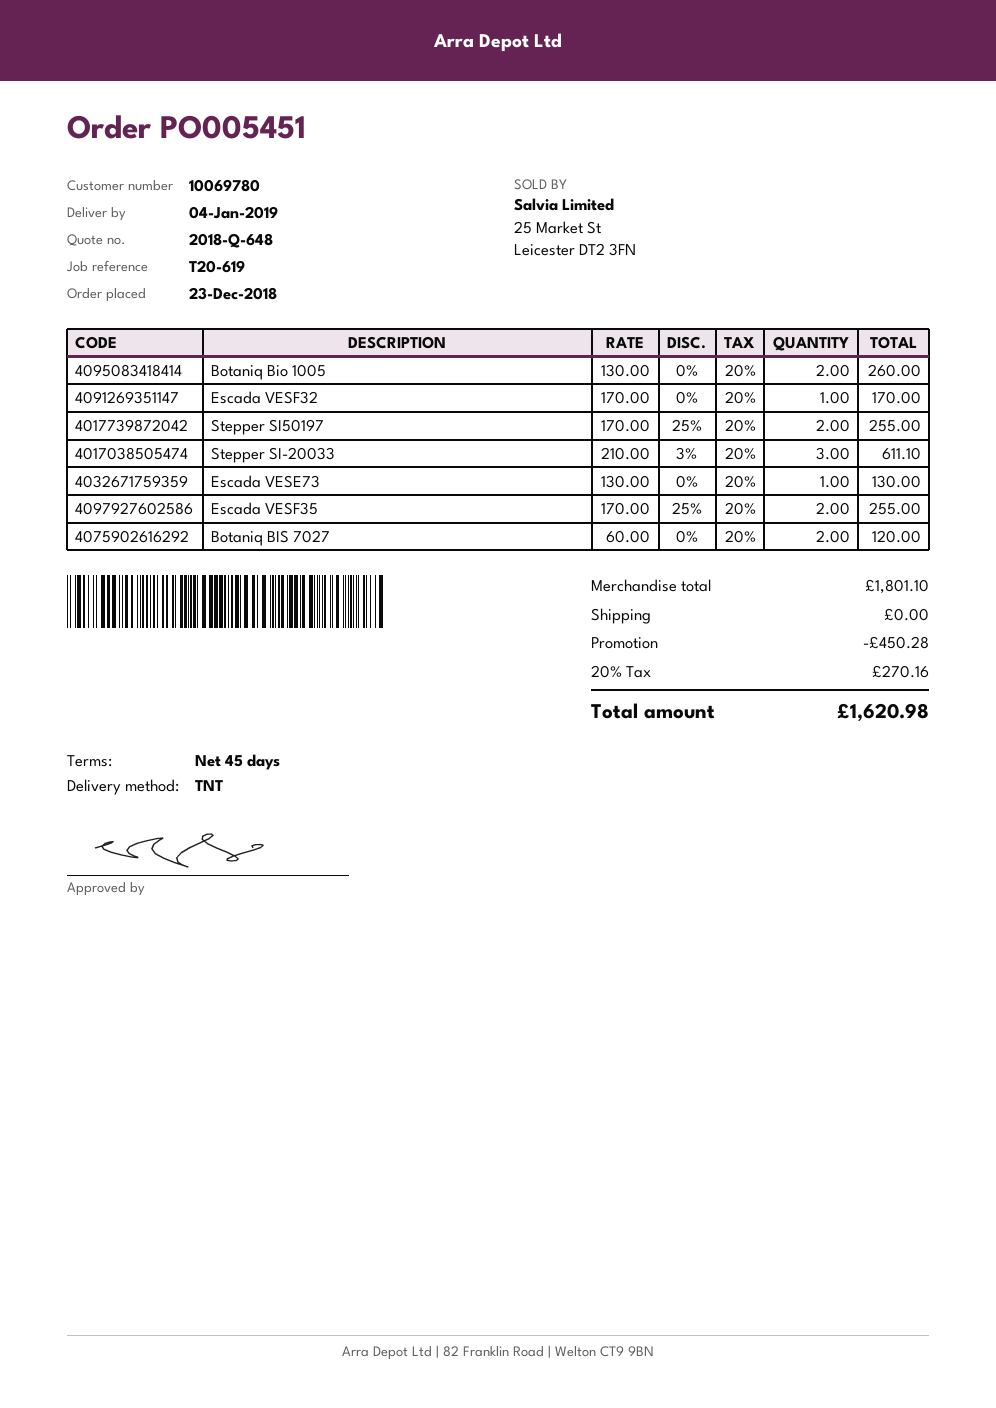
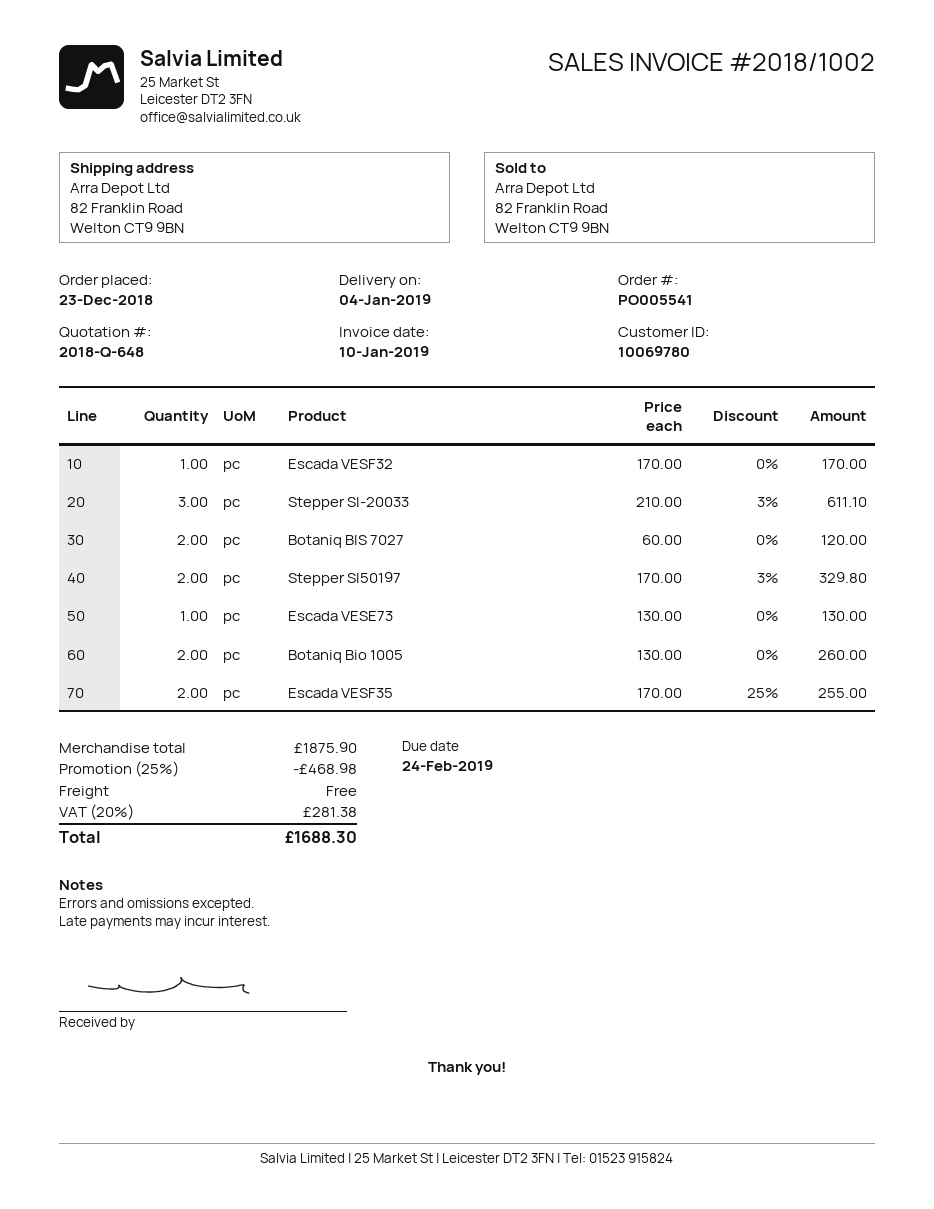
order number: PO005451 -> PO005541
Stepper SI50197: 2 x 170.00 - 25% = 255.00 -> 2 x 170.00 - 3% = 329.80
subtotal: 1801.10 -> 1875.90
discount: 450.28 -> 468.98
tax: 20% = 270.16 -> 20% = 281.38
total: 1620.98 -> 1688.30

